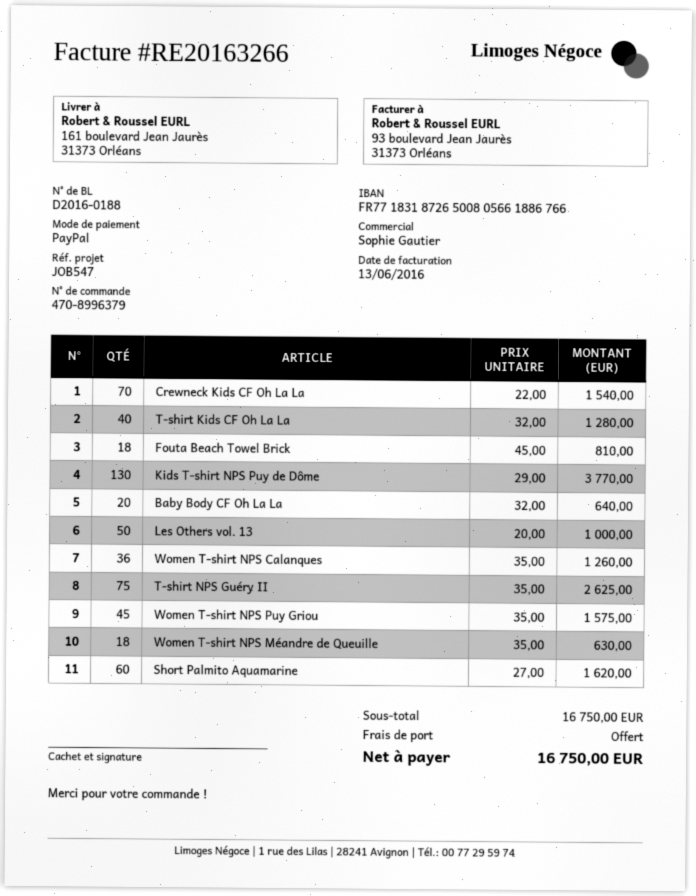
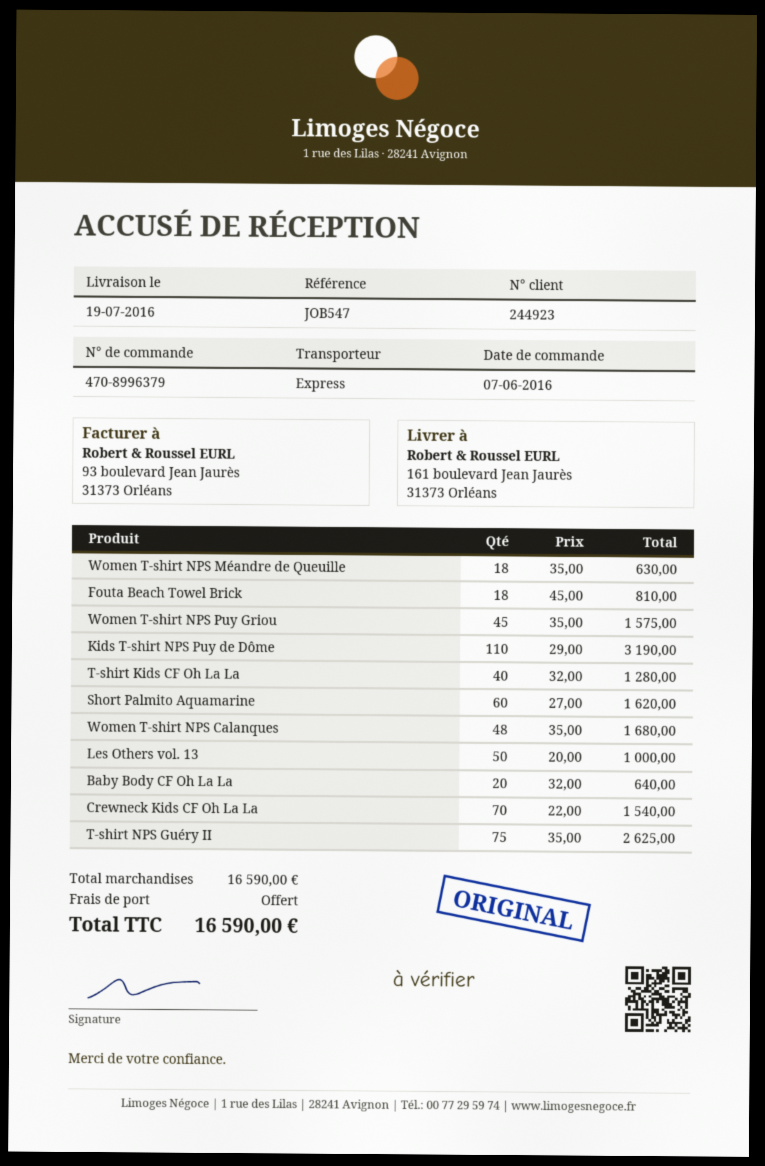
Kids T-shirt NPS Puy de Dôme: 130 x 29.00 = 3770.00 -> 110 x 29.00 = 3190.00
Women T-shirt NPS Calanques: 36 x 35.00 = 1260.00 -> 48 x 35.00 = 1680.00
subtotal: 16750.00 -> 16590.00
total: 16750.00 -> 16590.00

